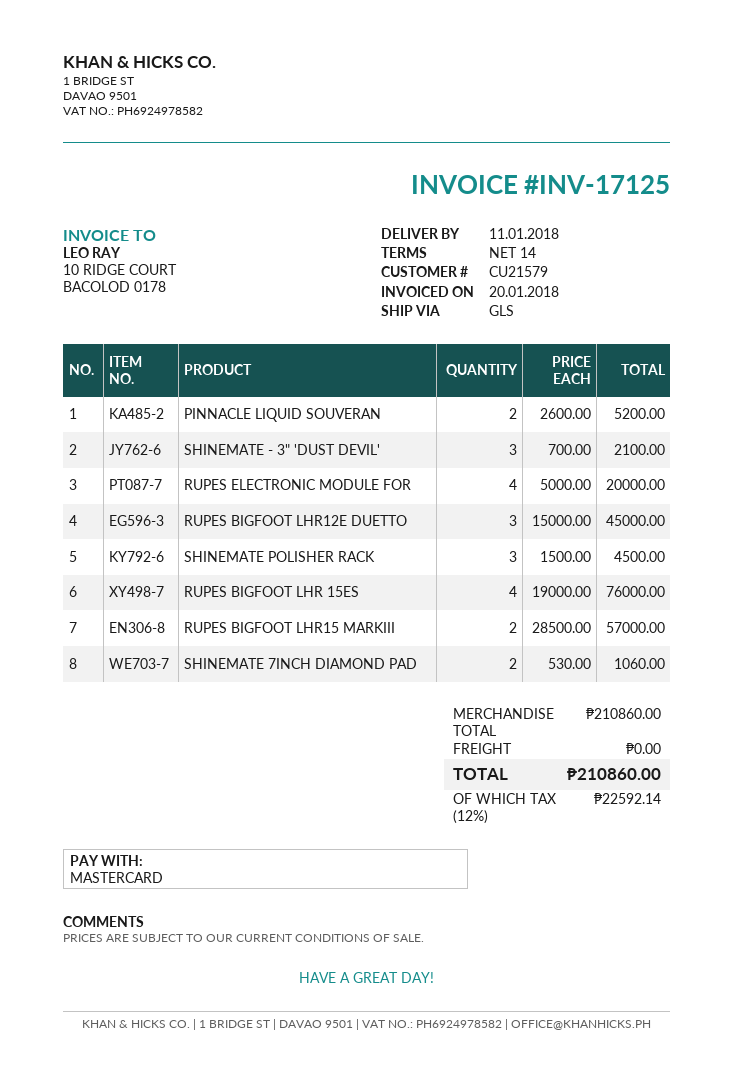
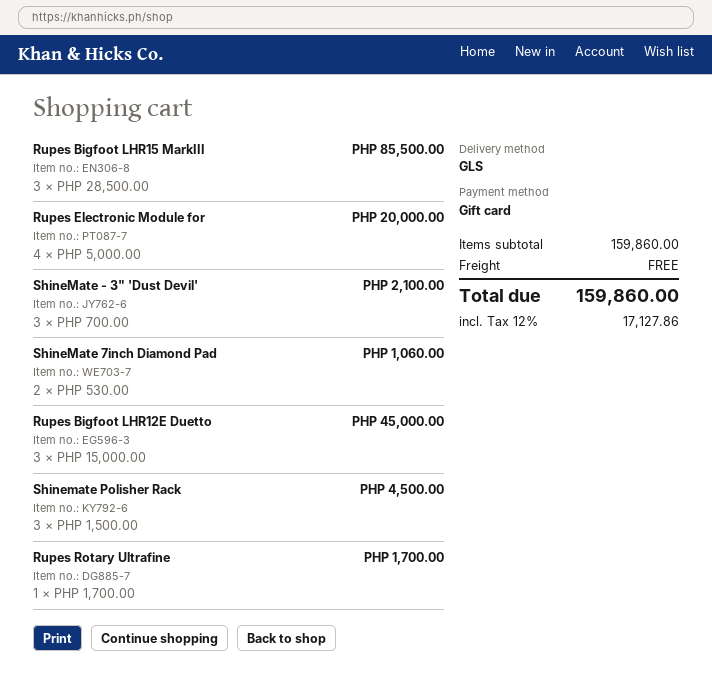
payment method: Mastercard -> gift card
PINNACLE LIQUID SOUVERAN: 2 x 2600.00 = 5200.00 -> none
RUPES BIGFOOT LHR 15ES: 4 x 19000.00 = 76000.00 -> none
RUPES BIGFOOT LHR15 MARKIII: 2 x 28500.00 = 57000.00 -> 3 x 28500.00 = 85500.00
Rupes Rotary Ultrafine: none -> 1 x 1700.00 = 1700.00
subtotal: 210860.00 -> 159860.00
tax: 12% = 22592.14 -> 12% = 17127.86
total: 210860.00 -> 159860.00

